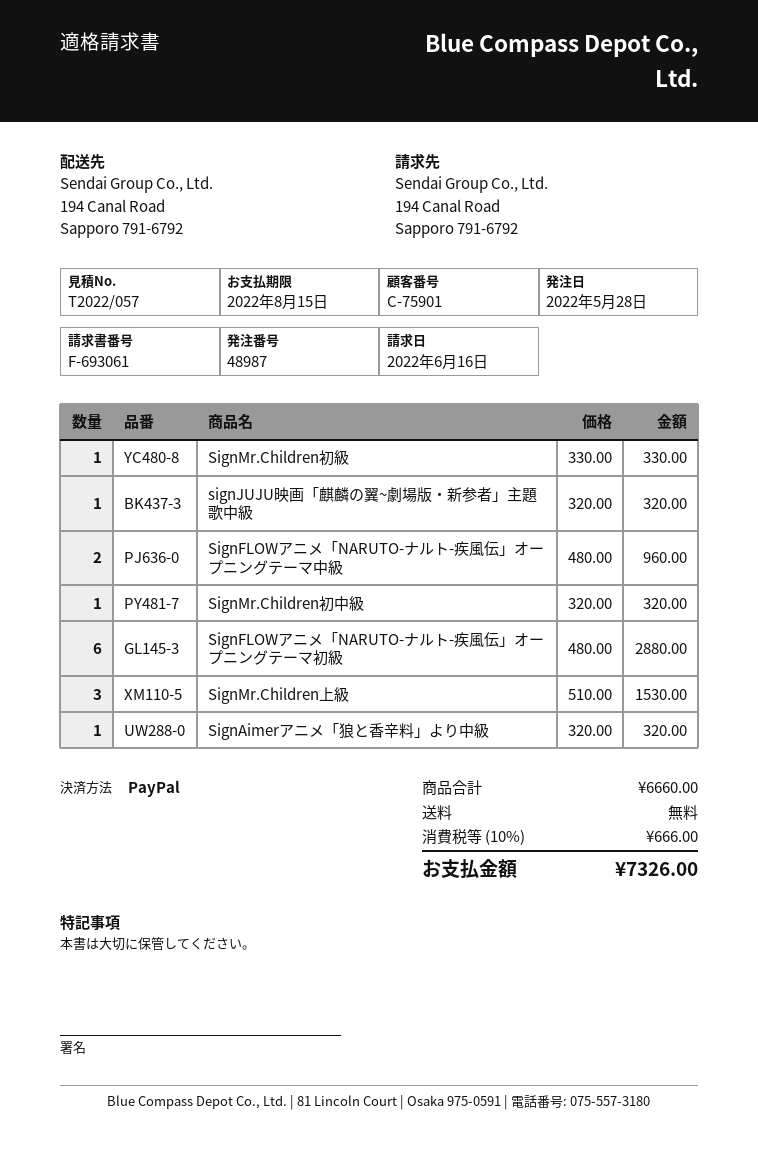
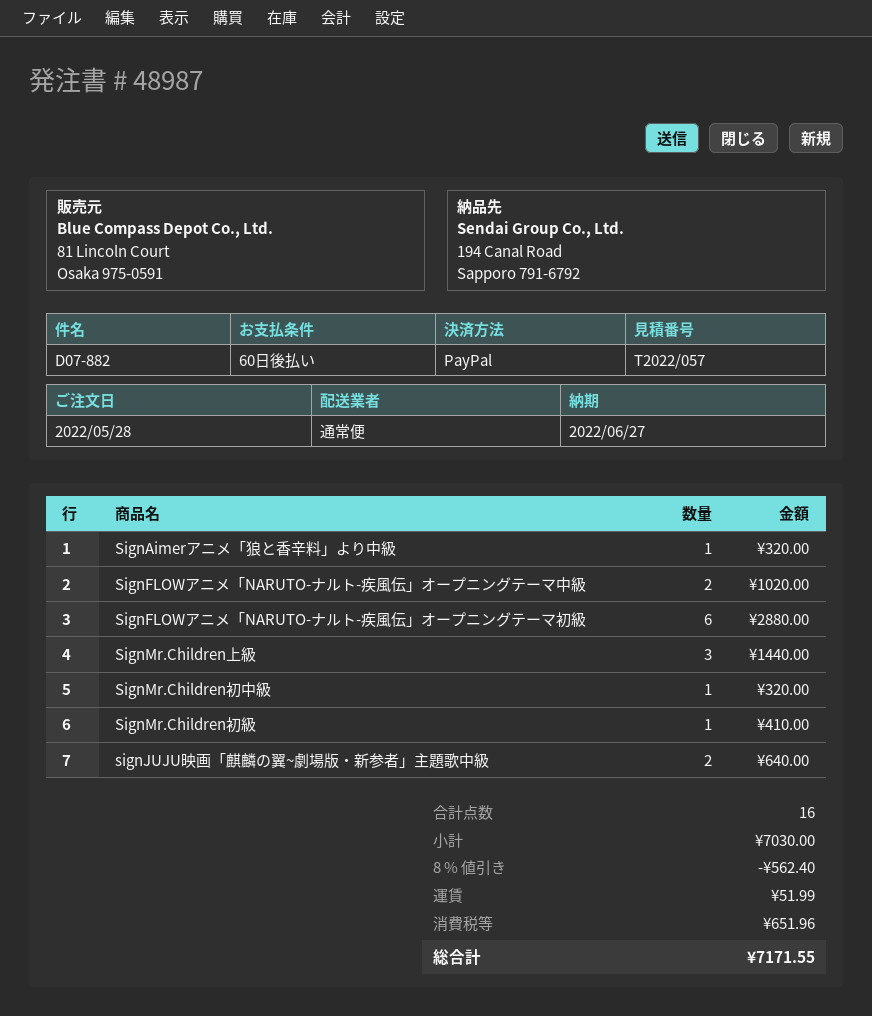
SignMr.Children初級: 1 for 330.00 -> 1 for 410.00
signJUJU映画「麒麟の翼~劇場版・新参者」主題歌中級: 1 for 320.00 -> 2 for 640.00
SignFLOWアニメ「NARUTO-ナルト-疾風伝」オープニングテーマ中級: 2 for 960.00 -> 2 for 1020.00
SignMr.Children上級: 3 for 1530.00 -> 3 for 1440.00
subtotal: 6660.00 -> 7030.00
discount: none -> 8% = 562.40
shipping: 0.00 -> 51.99
tax: 666.00 -> 651.96
total: 7326.00 -> 7171.55

